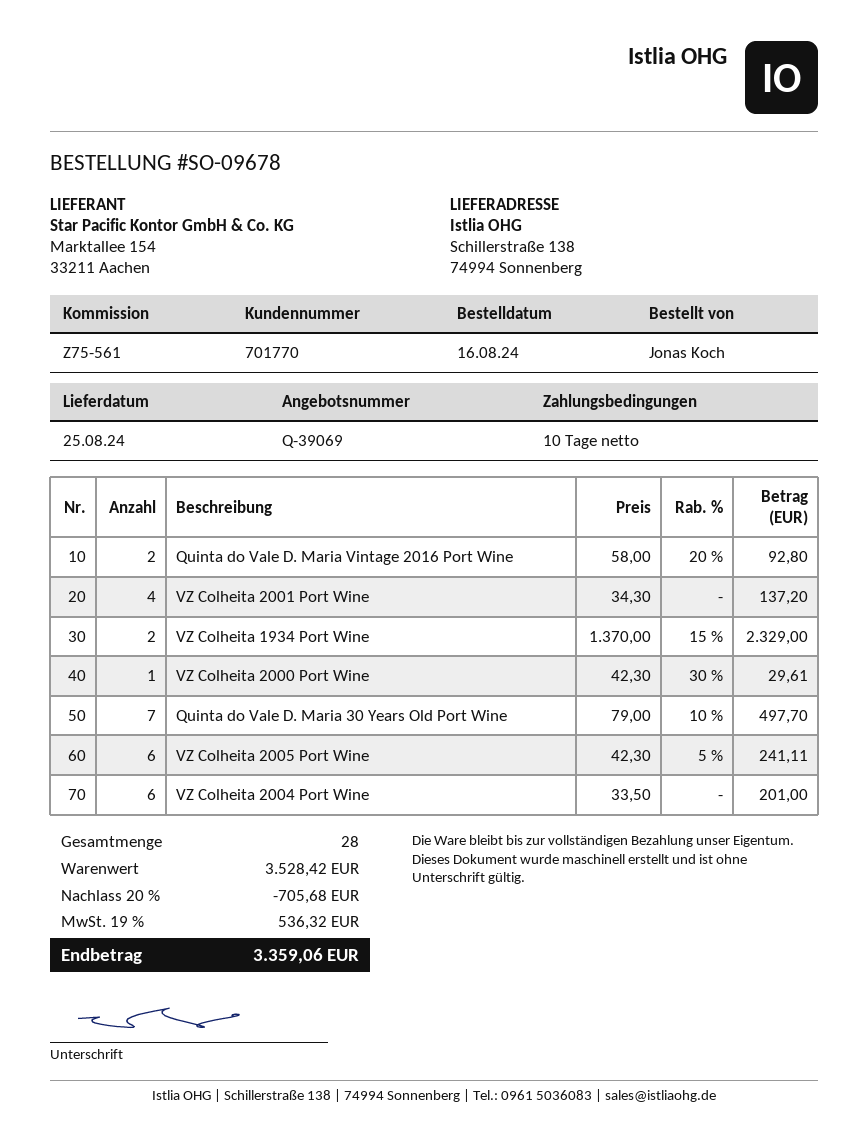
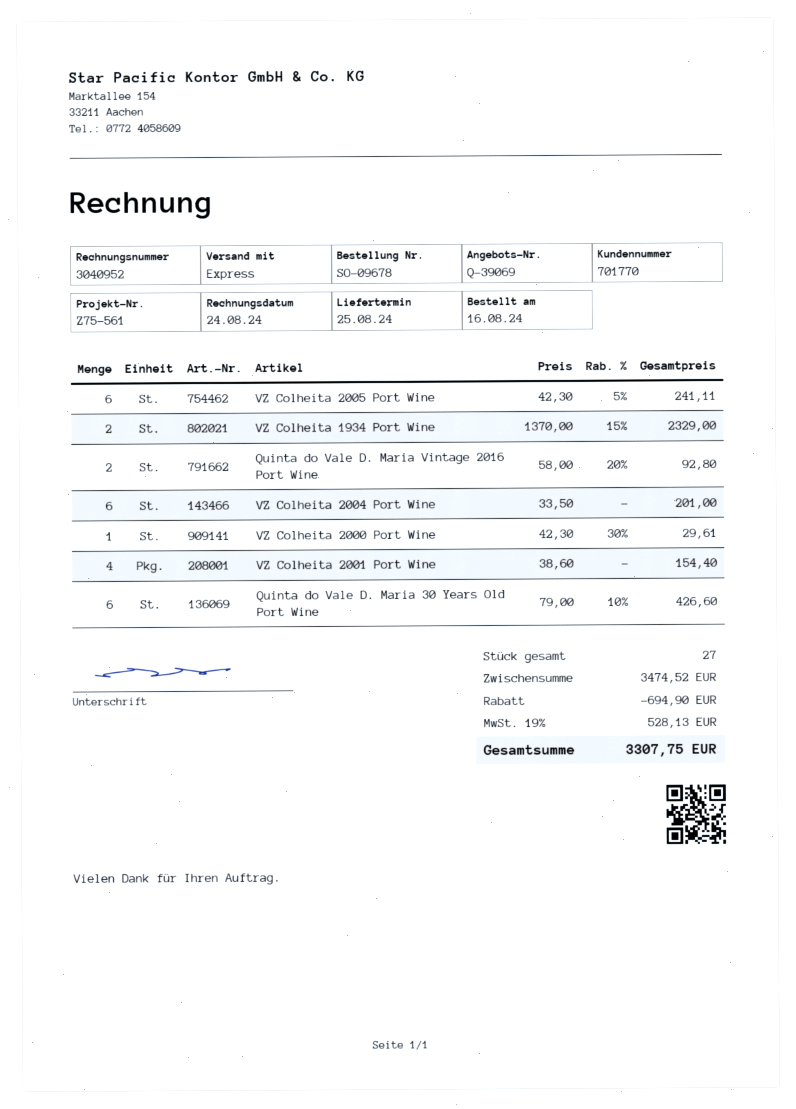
VZ Colheita 2001 Port Wine: 4 x 34.30 = 137.20 -> 4 x 38.60 = 154.40
Quinta do Vale D. Maria 30 Years Old Port Wine: 7 x 79.00 - 10% = 497.70 -> 6 x 79.00 - 10% = 426.60
total quantity: 28 -> 27
subtotal: 3528.42 -> 3474.52
discount: 705.68 -> 694.90
tax: 19% = 536.32 -> 19% = 528.13
total: 3359.06 -> 3307.75

